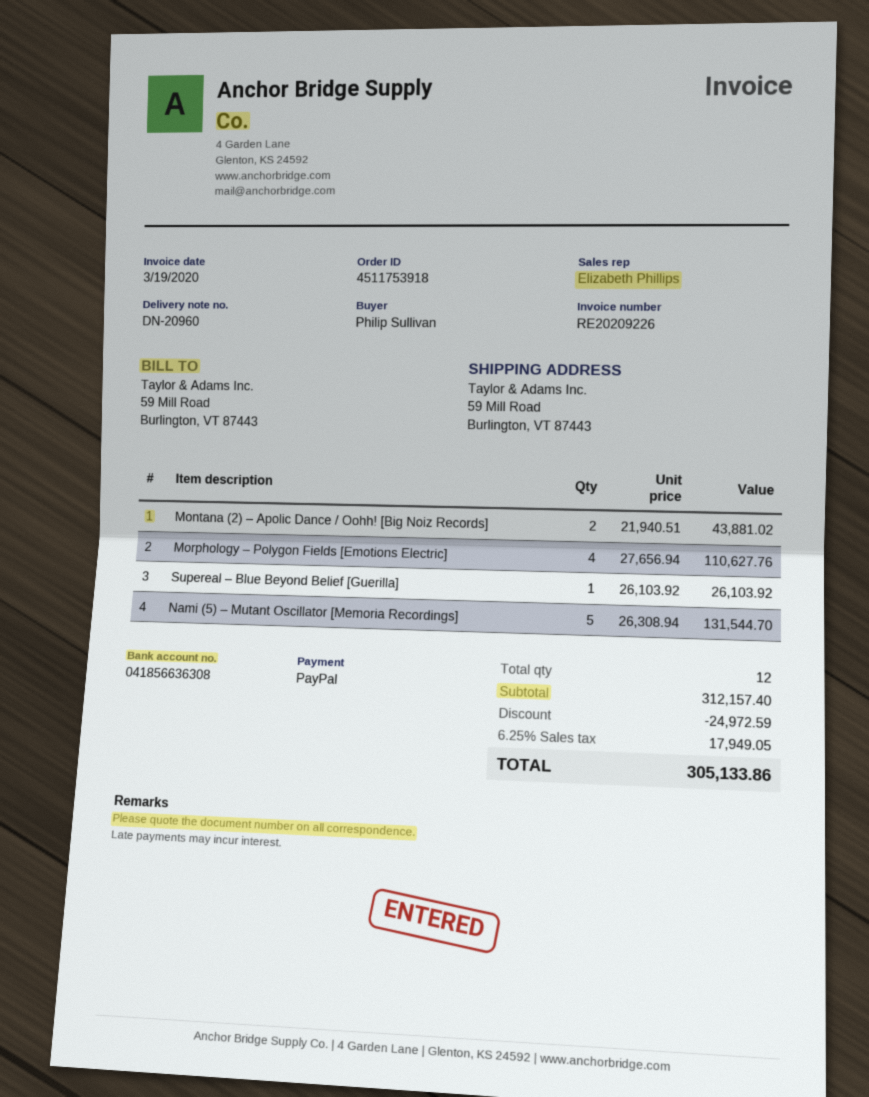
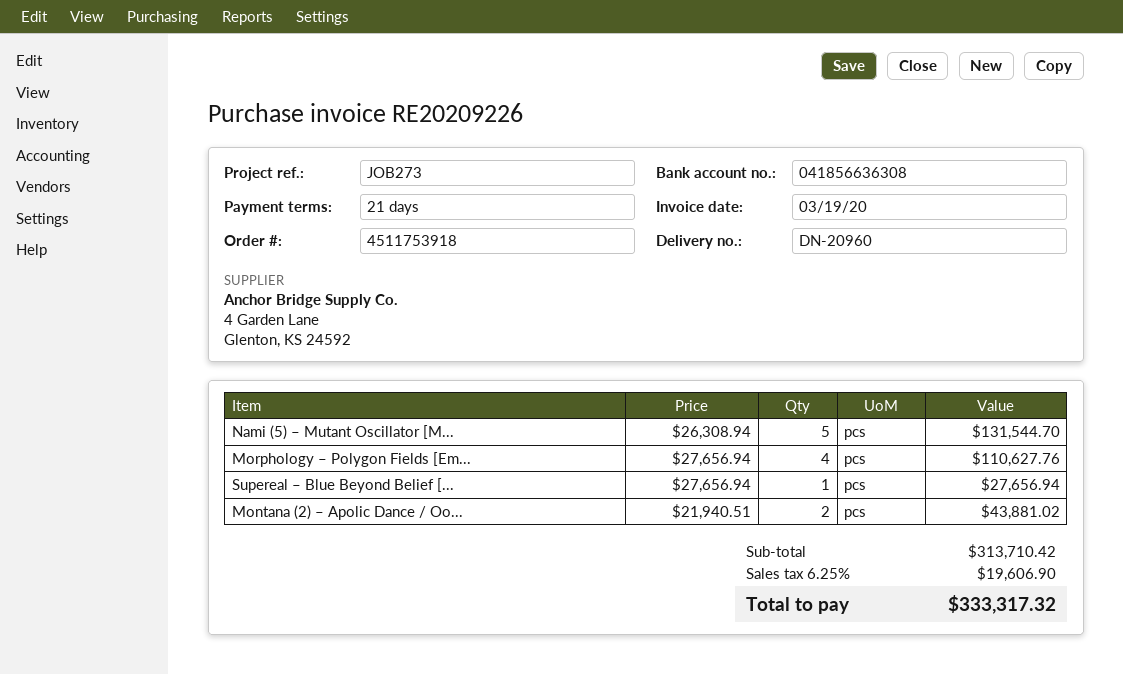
Supereal – Blue Beyond Belief [Guerilla]: 1 x 26103.92 = 26103.92 -> 1 x 27656.94 = 27656.94
subtotal: 312157.40 -> 313710.42
discount: 24972.59 -> none
tax: 6.25% = 17949.05 -> 6.25% = 19606.90
total: 305133.86 -> 333317.32

